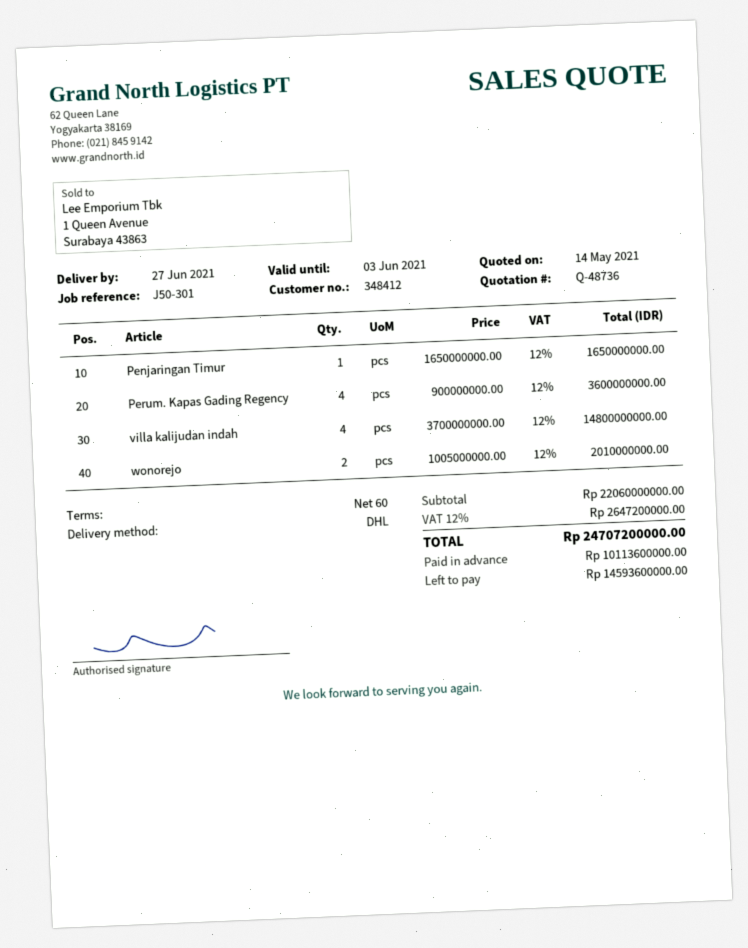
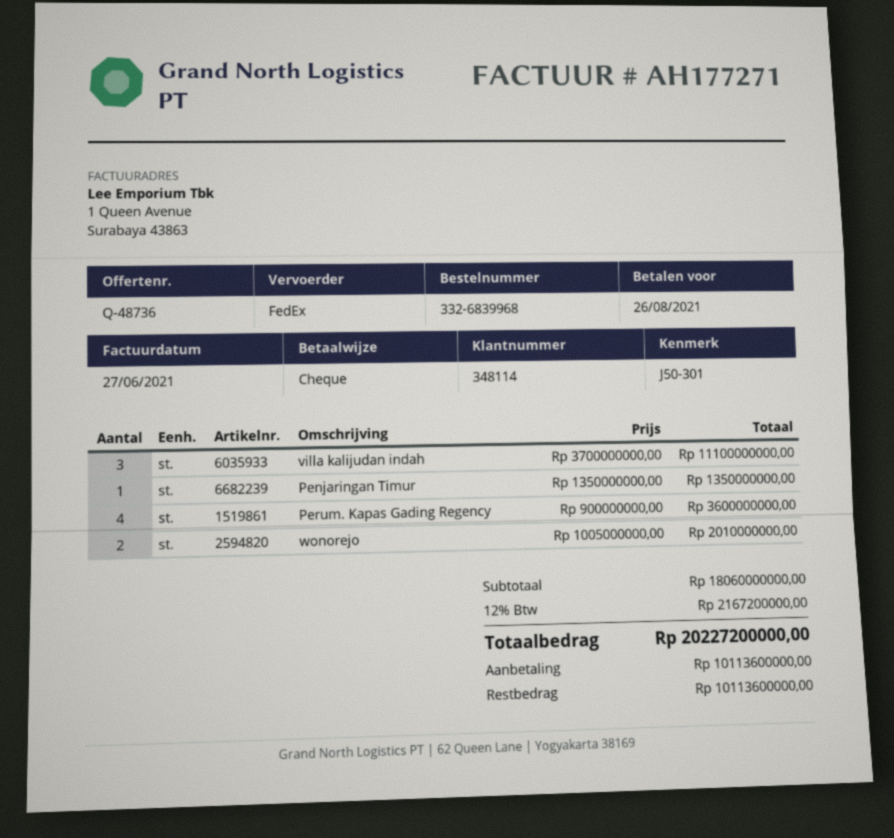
customer number: 348412 -> 348114
shipping method: DHL -> FedEx
Penjaringan Timur: 1 x 1650000000.00 = 1650000000.00 -> 1 x 1350000000.00 = 1350000000.00
villa kalijudan indah: 4 x 3700000000.00 = 14800000000.00 -> 3 x 3700000000.00 = 11100000000.00
subtotal: 22060000000.00 -> 18060000000.00
tax: 12% = 2647200000.00 -> 12% = 2167200000.00
total: 24707200000.00 -> 20227200000.00
balance: 14593600000.00 -> 10113600000.00

